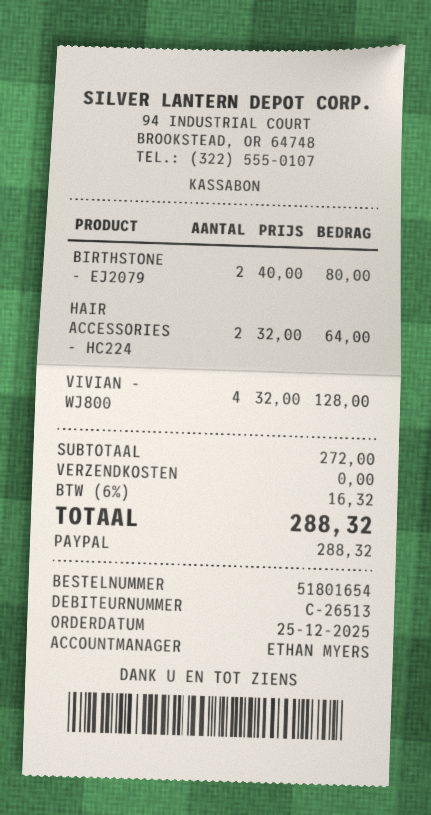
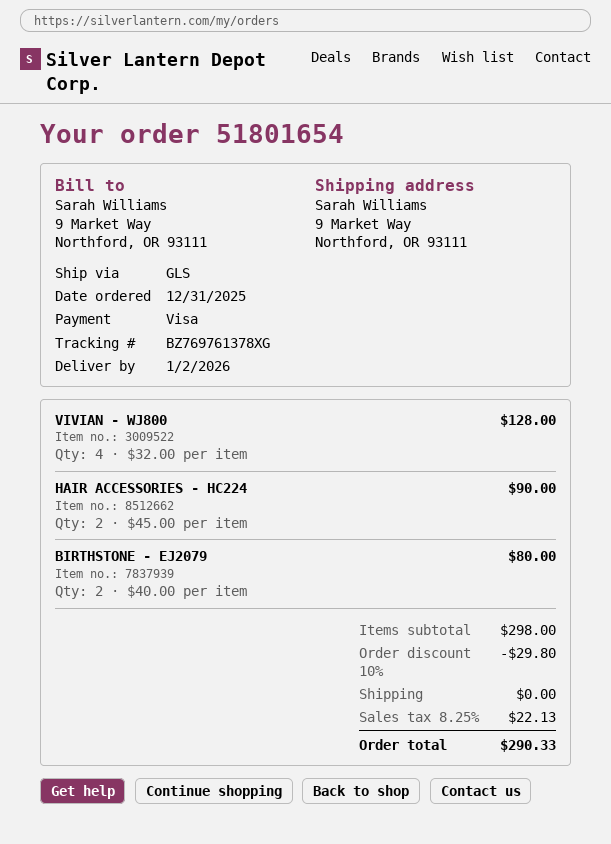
order date: 2025-12-25 -> 2025-12-31
payment method: PayPal -> Visa
HAIR ACCESSORIES - HC224: 2 x 32.00 = 64.00 -> 2 x 45.00 = 90.00
subtotal: 272.00 -> 298.00
discount: none -> 10% = 29.80
tax: 6% = 16.32 -> 8.25% = 22.13
total: 288.32 -> 290.33

